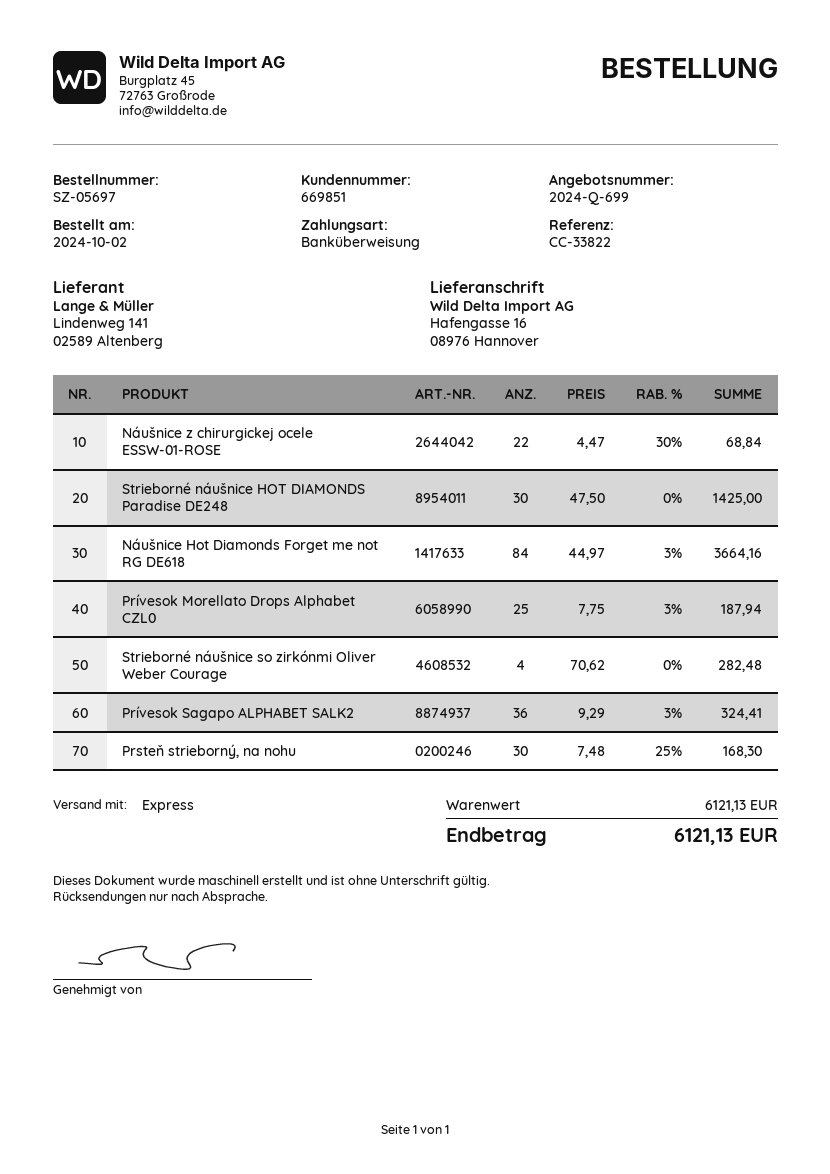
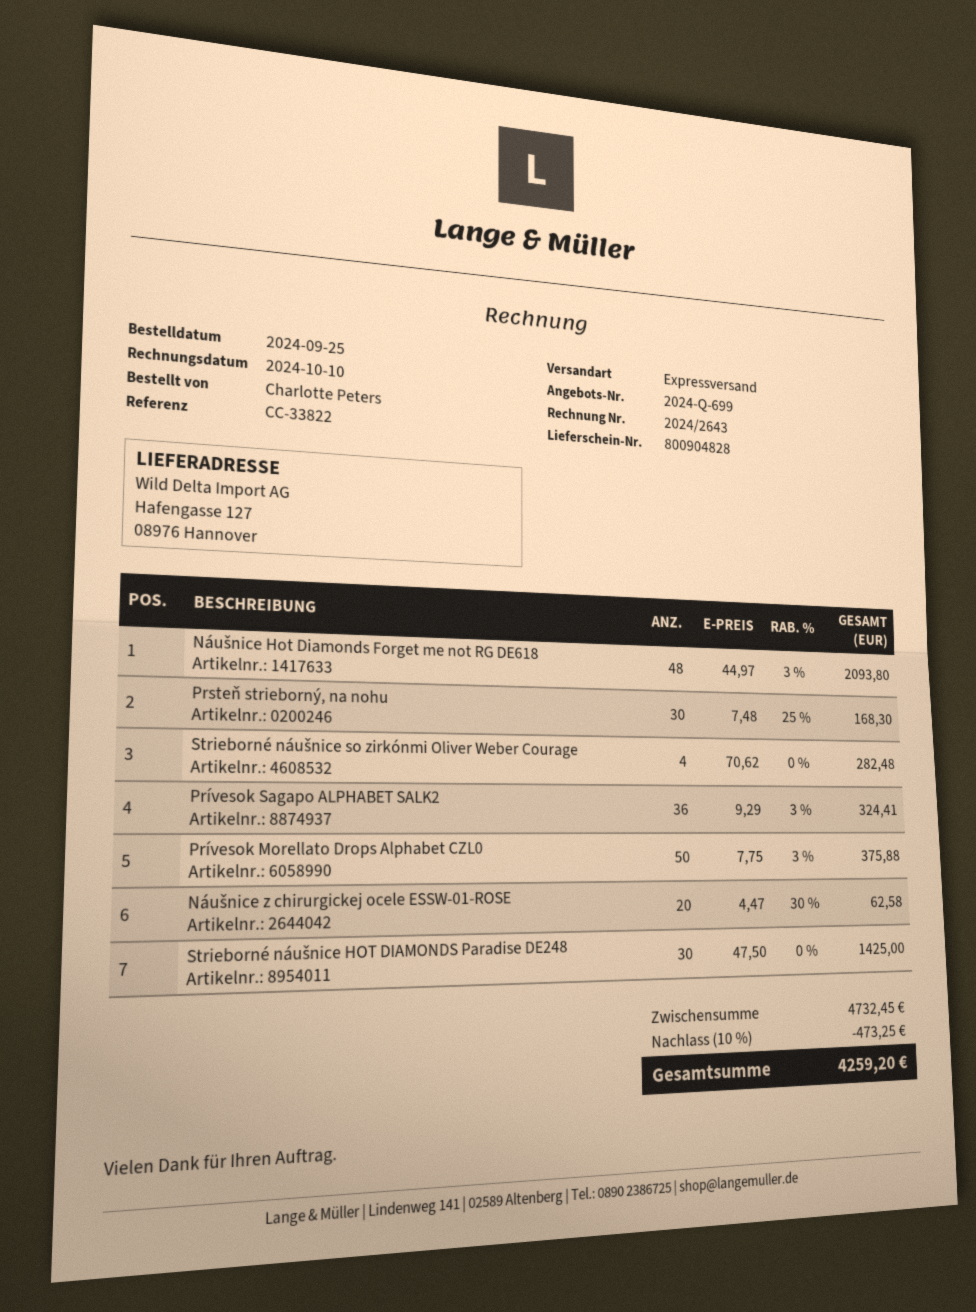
order date: 2024-10-02 -> 2024-09-25
ship to: Hafengasse 16, 08976 Hannover -> Hafengasse 127, 08976 Hannover
Náušnice z chirurgickej ocele ESSW-01-ROSE: 22 x 4.47 - 30% = 68.84 -> 20 x 4.47 - 30% = 62.58
Náušnice Hot Diamonds Forget me not RG DE618: 84 x 44.97 - 3% = 3664.16 -> 48 x 44.97 - 3% = 2093.80
Prívesok Morellato Drops Alphabet CZL0: 25 x 7.75 - 3% = 187.94 -> 50 x 7.75 - 3% = 375.88
subtotal: 6121.13 -> 4732.45
discount: none -> 10% = 473.25
total: 6121.13 -> 4259.20

